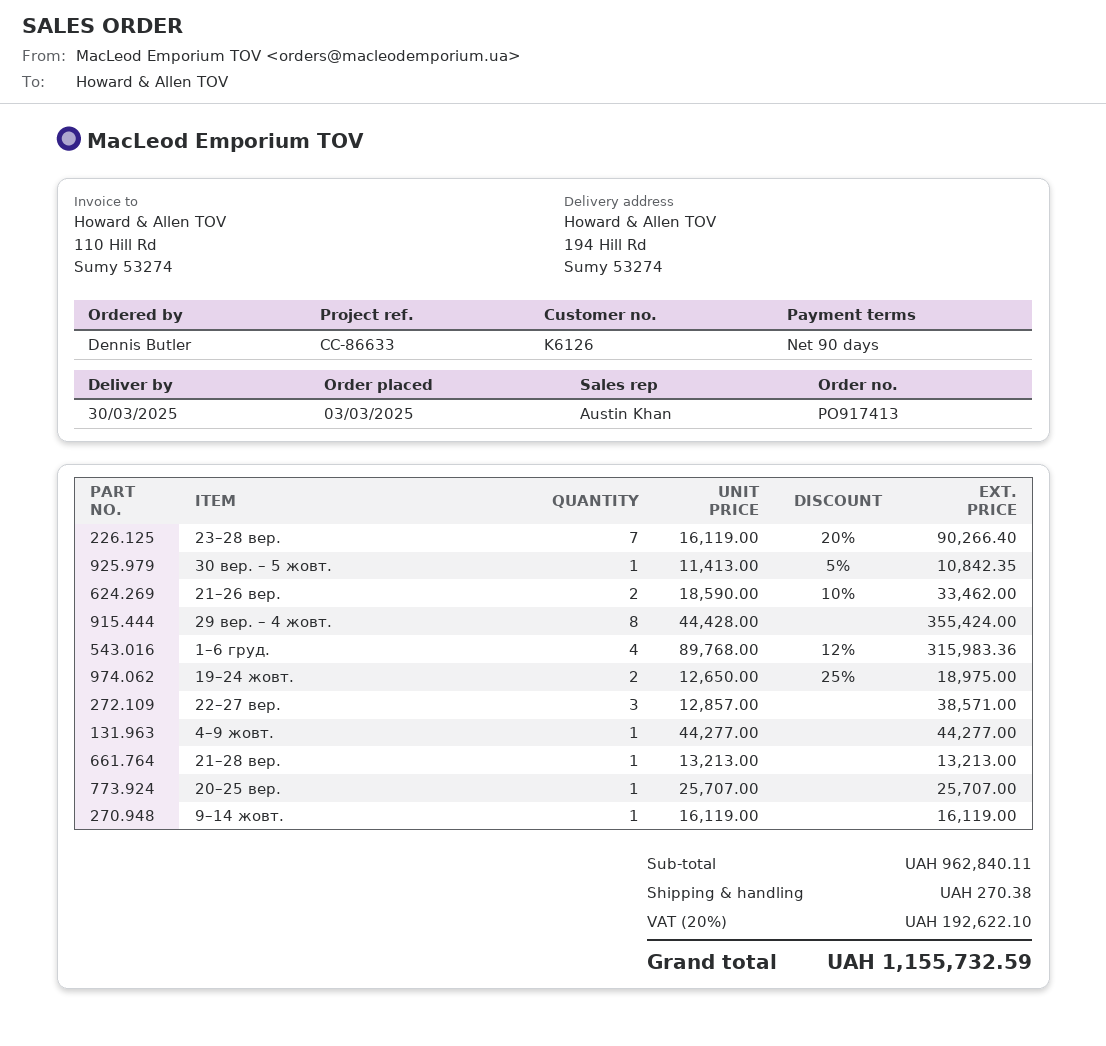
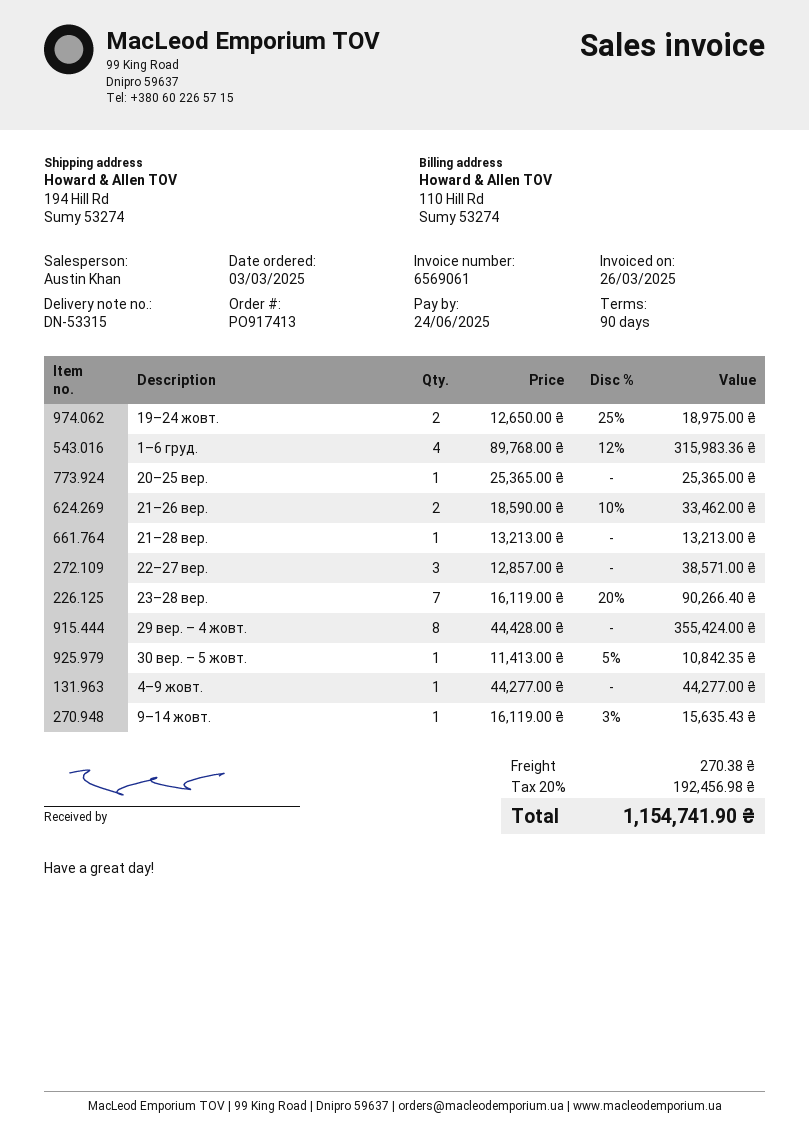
20–25 вер.: 1 x 25707.00 = 25707.00 -> 1 x 25365.00 = 25365.00
9–14 жовт.: 1 x 16119.00 = 16119.00 -> 1 x 16119.00 - 3% = 15635.43
tax: 20% = 192622.10 -> 20% = 192456.98
total: 1155732.59 -> 1154741.90

